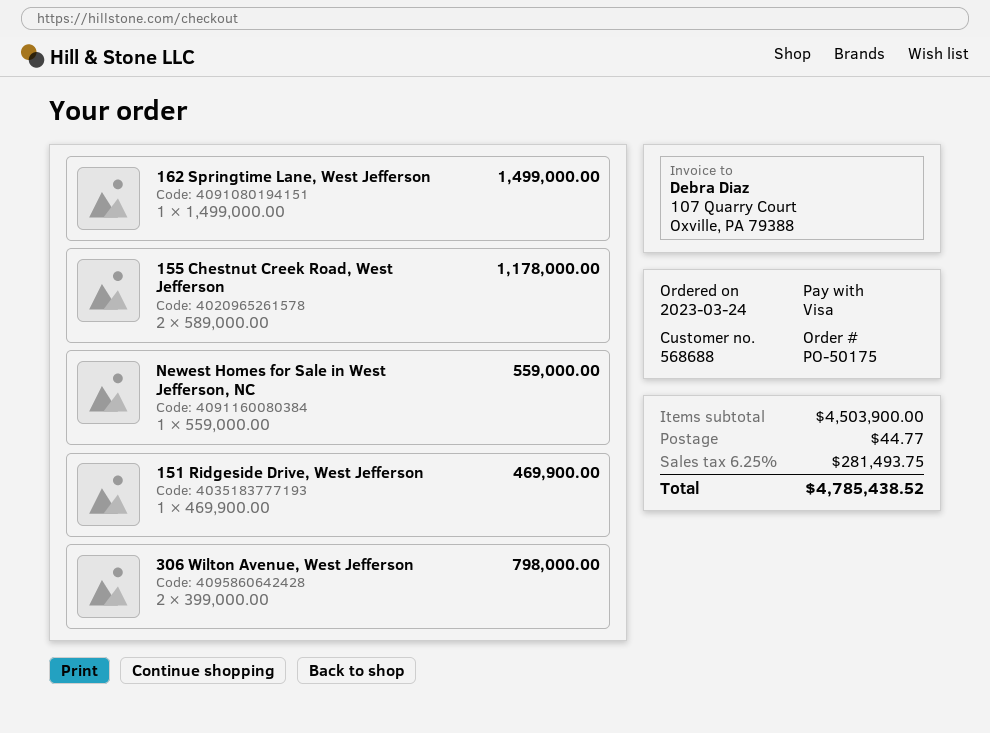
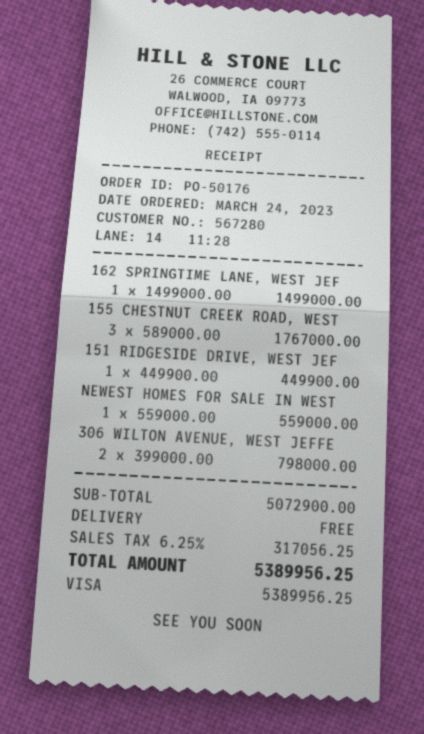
order number: PO-50175 -> PO-50176
customer number: 568688 -> 567280
155 Chestnut Creek Road, West Jefferson: 2 x 589000.00 = 1178000.00 -> 3 x 589000.00 = 1767000.00
151 Ridgeside Drive, West Jefferson: 1 x 469900.00 = 469900.00 -> 1 x 449900.00 = 449900.00
subtotal: 4503900.00 -> 5072900.00
shipping: 44.77 -> 0.00
tax: 6.25% = 281493.75 -> 6.25% = 317056.25
total: 4785438.52 -> 5389956.25

